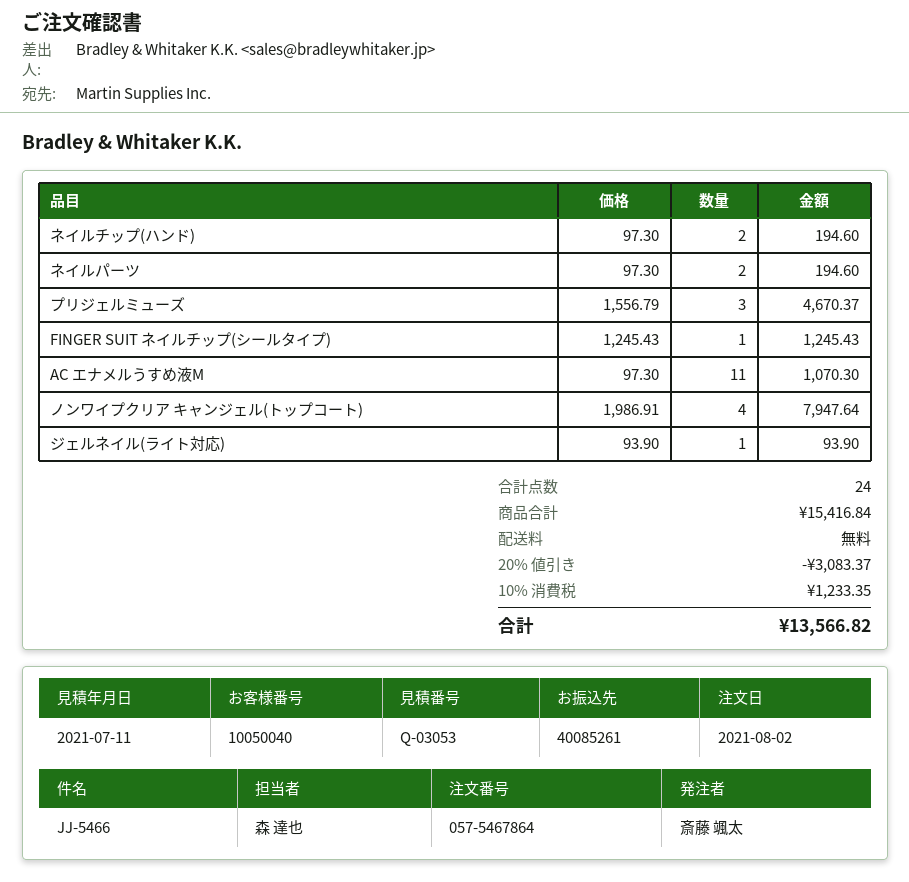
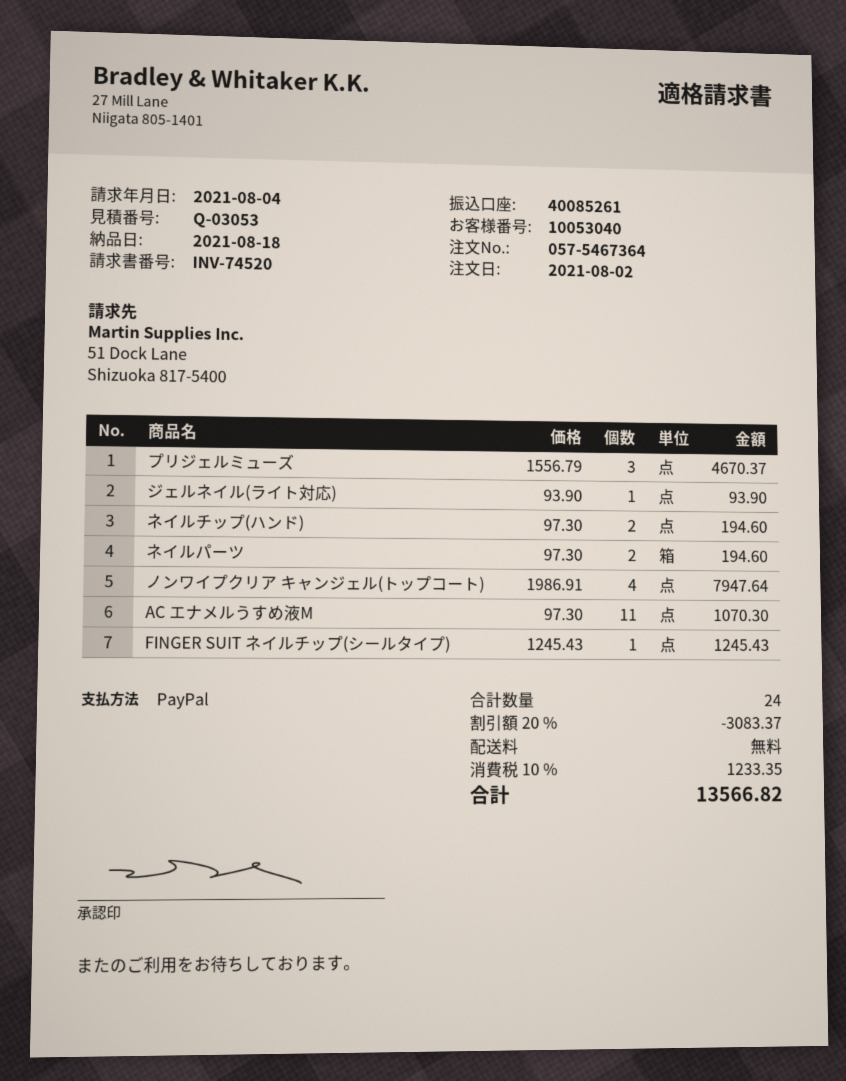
order number: 057-5467864 -> 057-5467364
customer number: 10050040 -> 10053040

